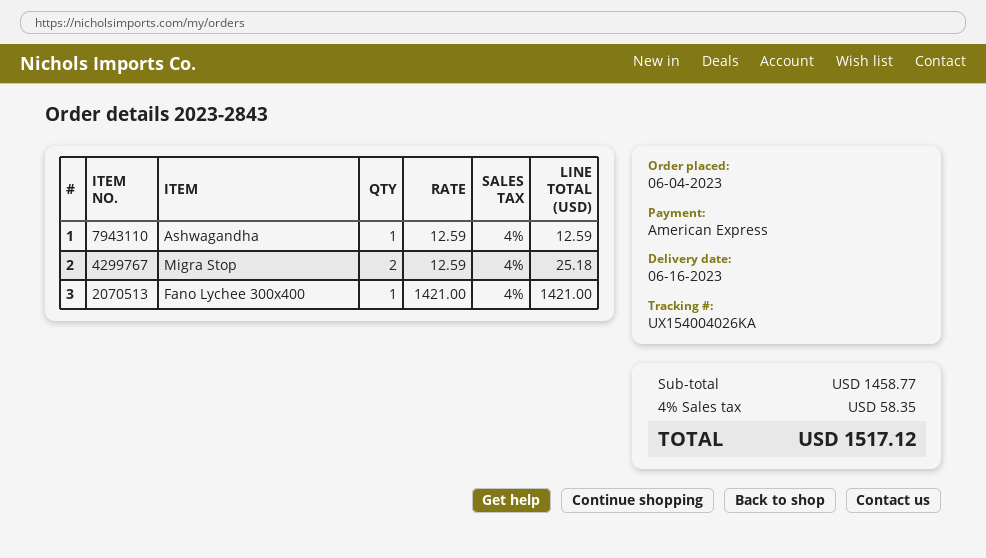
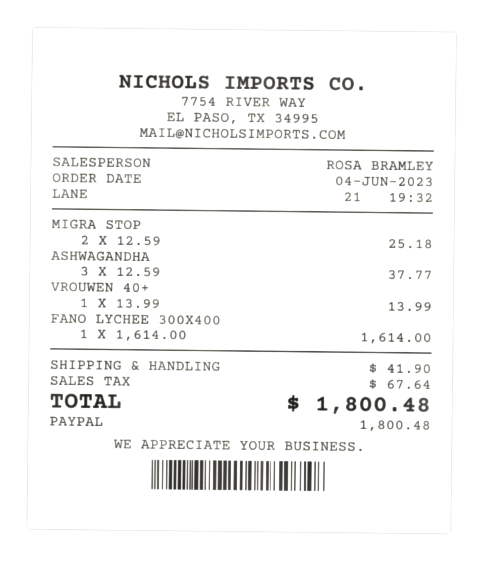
payment method: American Express -> PayPal
Ashwagandha: 1 x 12.59 = 12.59 -> 3 x 12.59 = 37.77
Fano Lychee 300x400: 1 x 1421.00 = 1421.00 -> 1 x 1614.00 = 1614.00
VROUWEN 40+: none -> 1 x 13.99 = 13.99
shipping: none -> 41.90
tax: 58.35 -> 67.64
total: 1517.12 -> 1800.48

